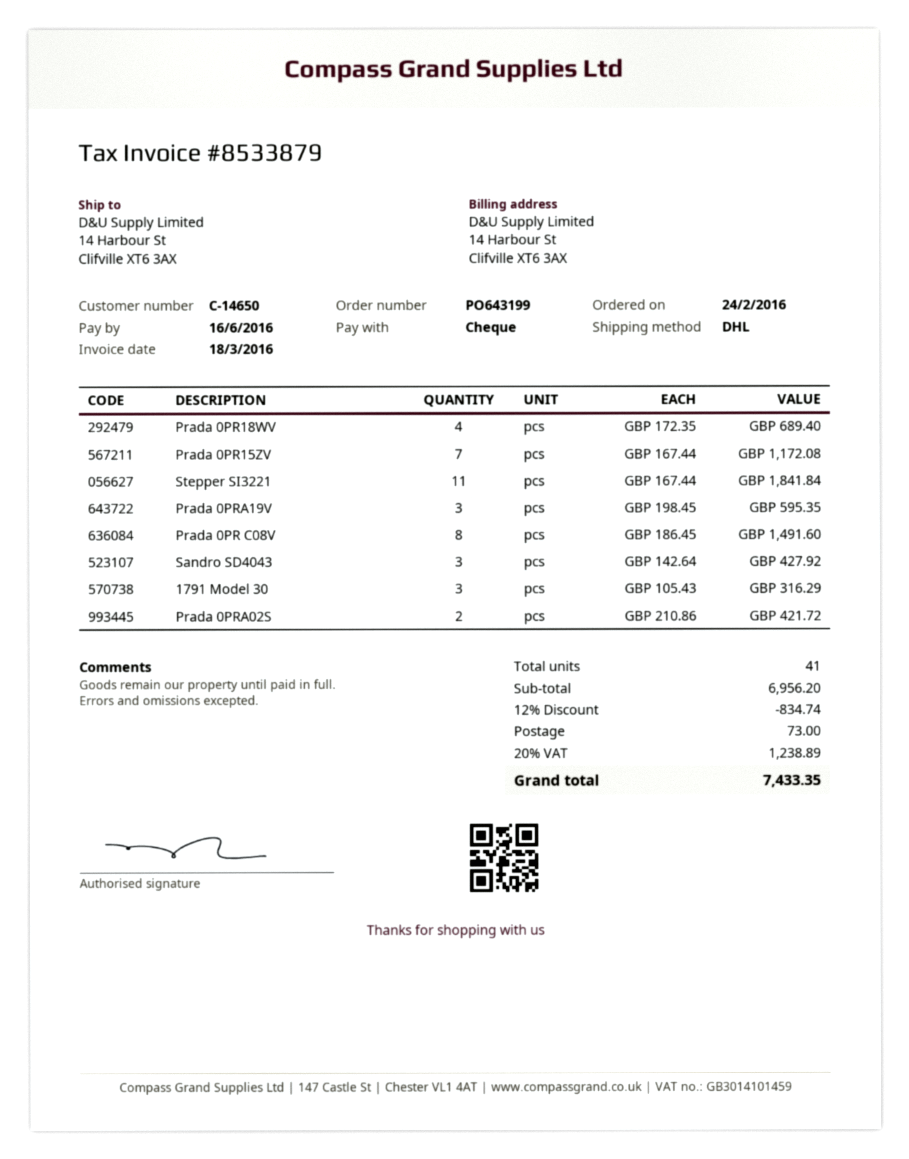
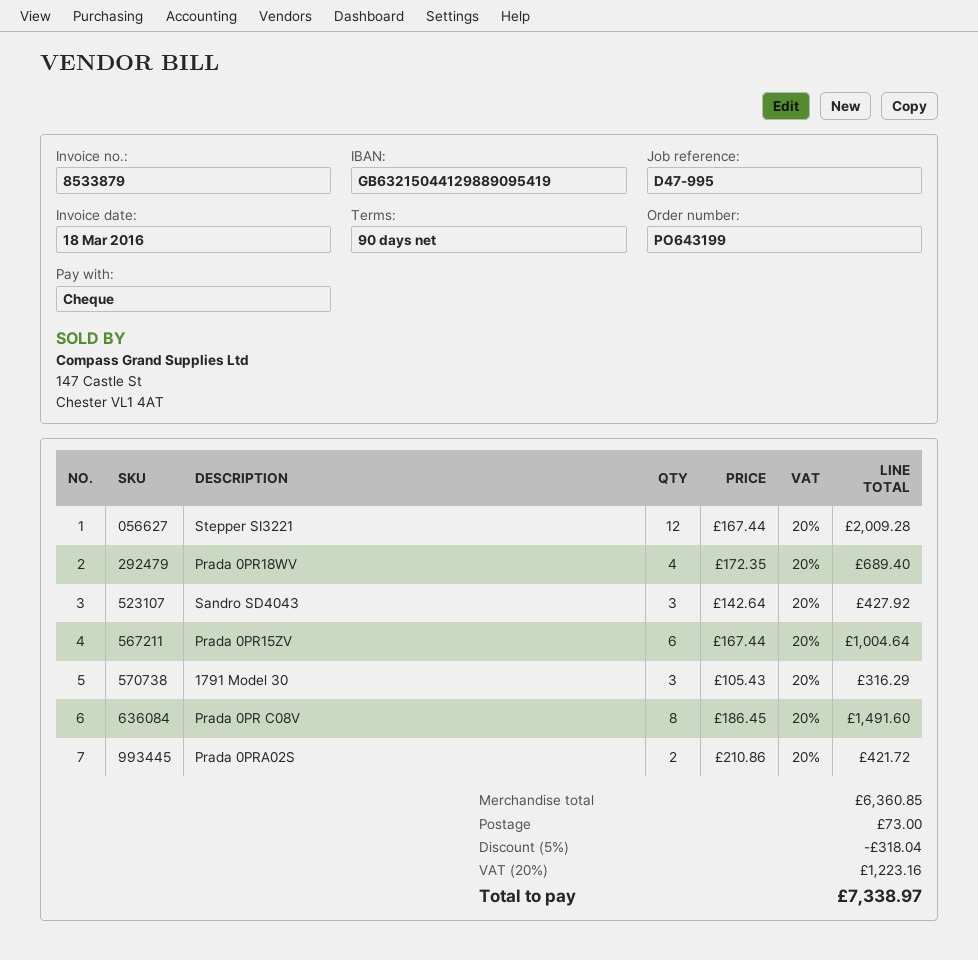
Prada 0PR15ZV: 7 x 167.44 = 1172.08 -> 6 x 167.44 = 1004.64
Stepper SI3221: 11 x 167.44 = 1841.84 -> 12 x 167.44 = 2009.28
Prada 0PRA19V: 3 x 198.45 = 595.35 -> none
subtotal: 6956.20 -> 6360.85
discount: 12% = 834.74 -> 5% = 318.04
tax: 20% = 1238.89 -> 20% = 1223.16
total: 7433.35 -> 7338.97

